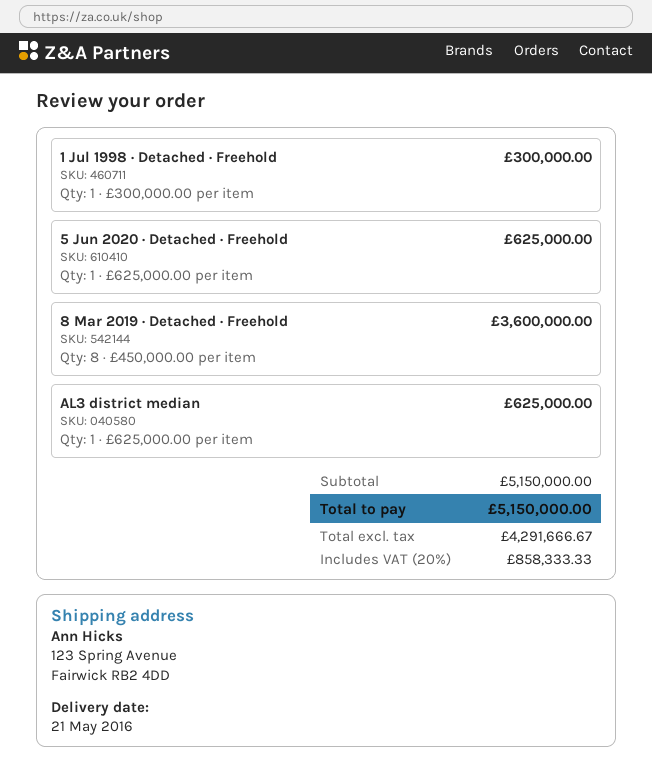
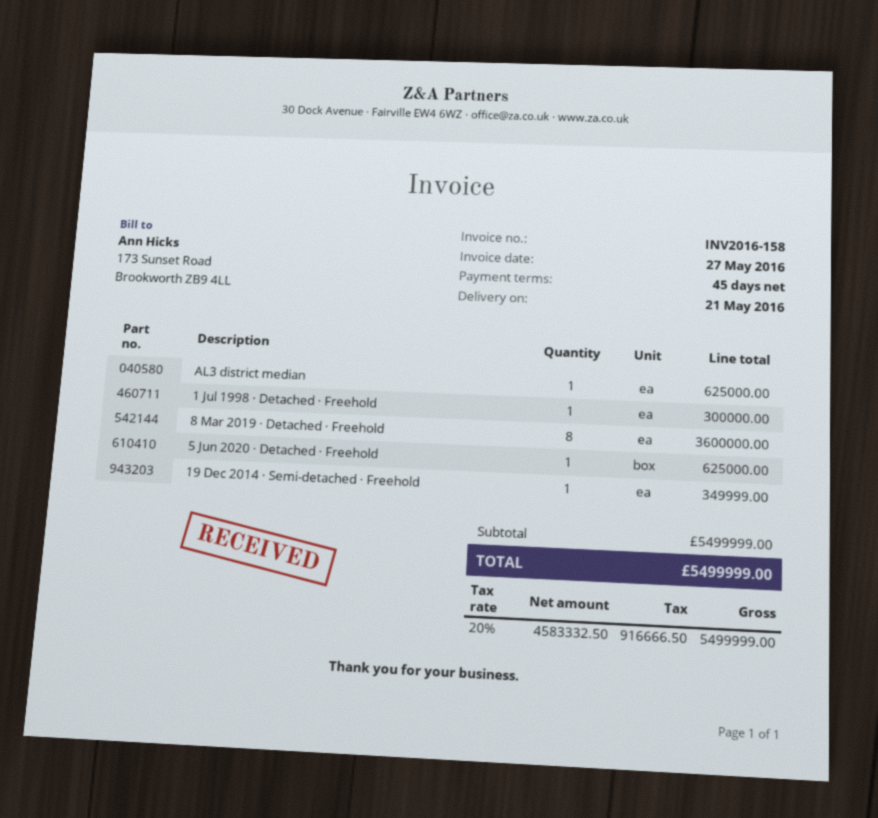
19 Dec 2014 · Semi-detached · Freehold: none -> 1 for 349999.00
subtotal: 5150000.00 -> 5499999.00
net: 4291666.67 -> 4583332.50
tax: 20% = 858333.33 -> 20% = 916666.50
total: 5150000.00 -> 5499999.00

